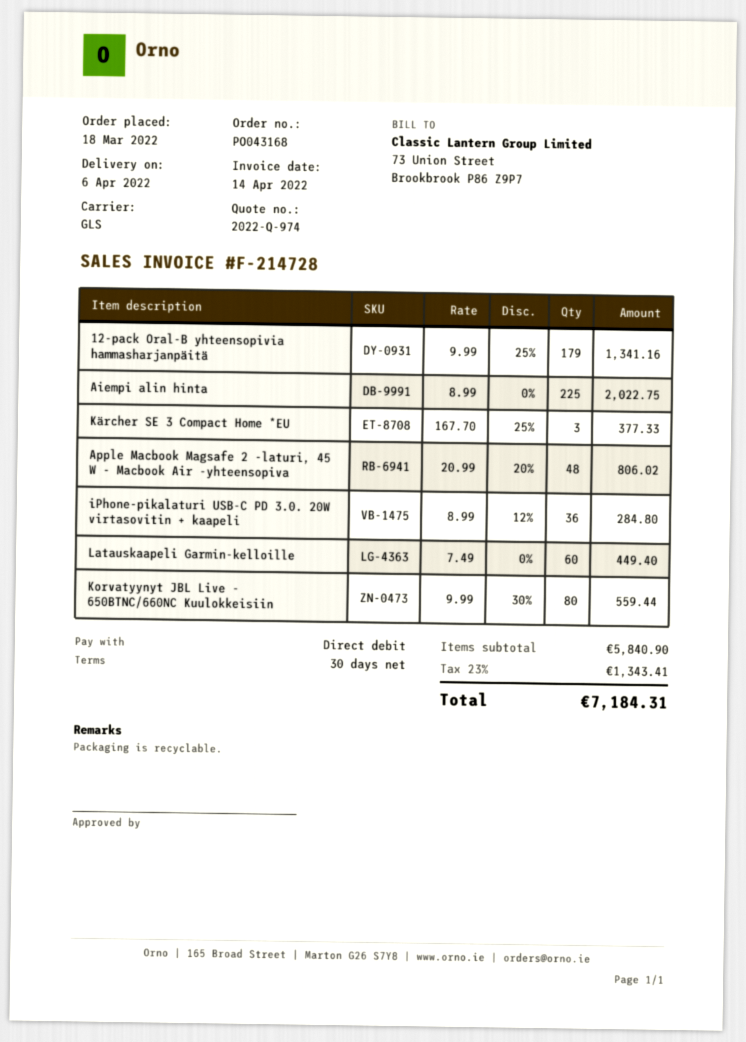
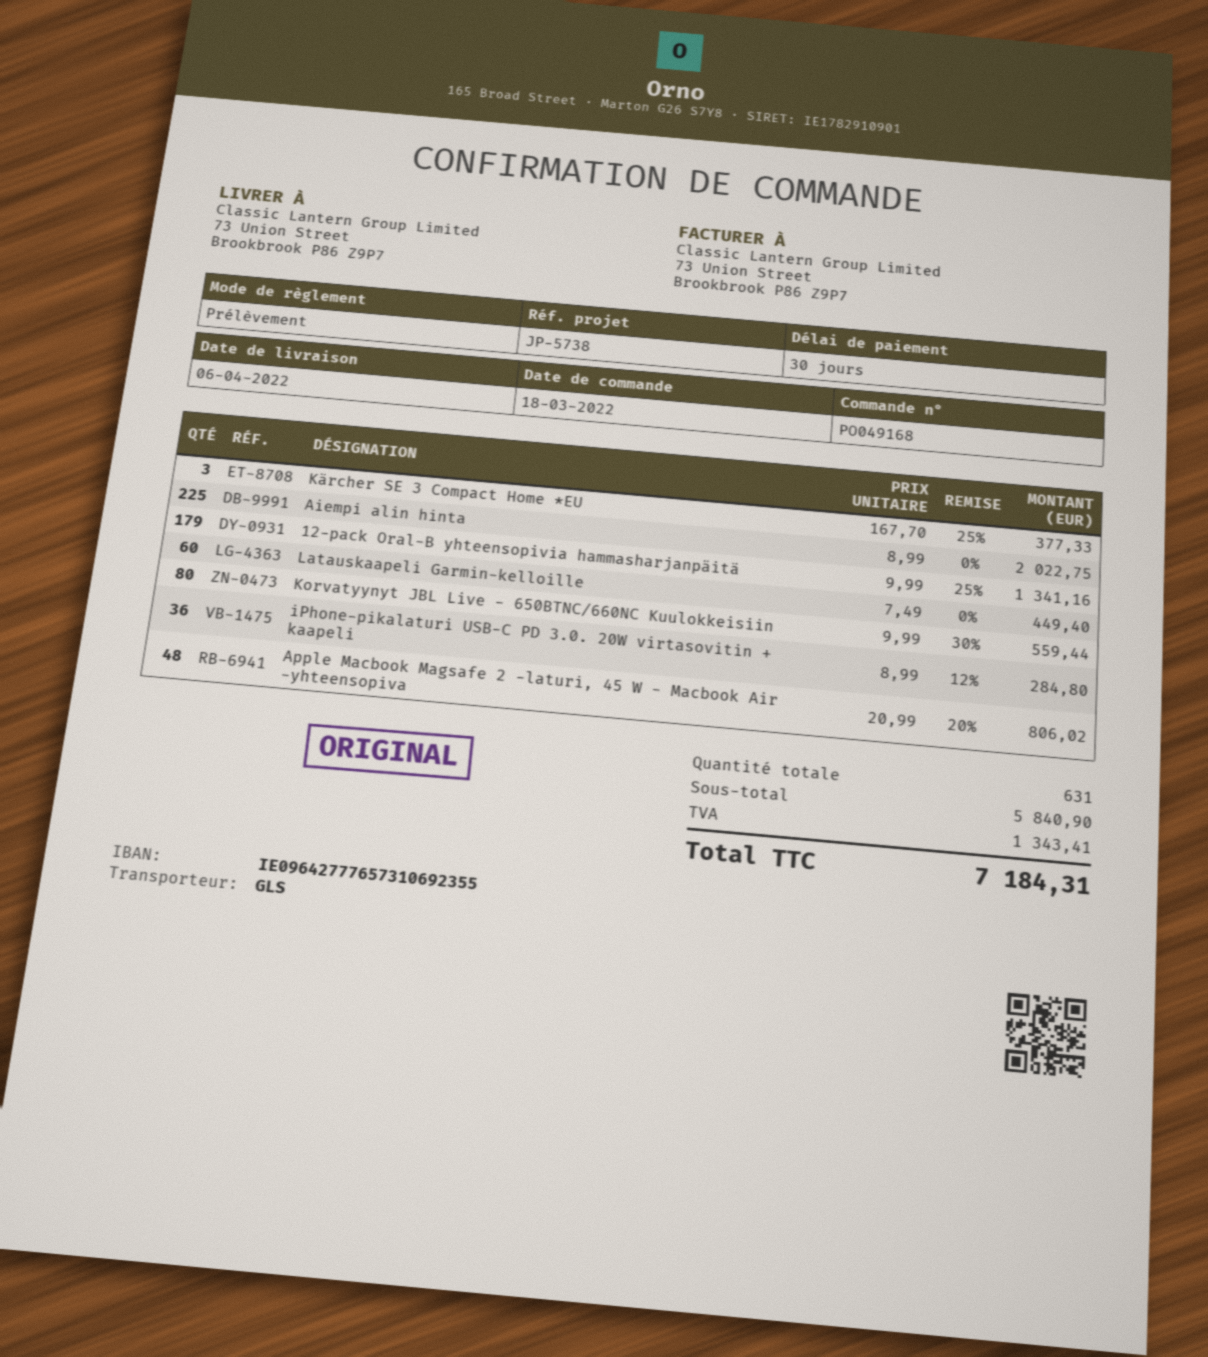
order number: PO043168 -> PO049168

